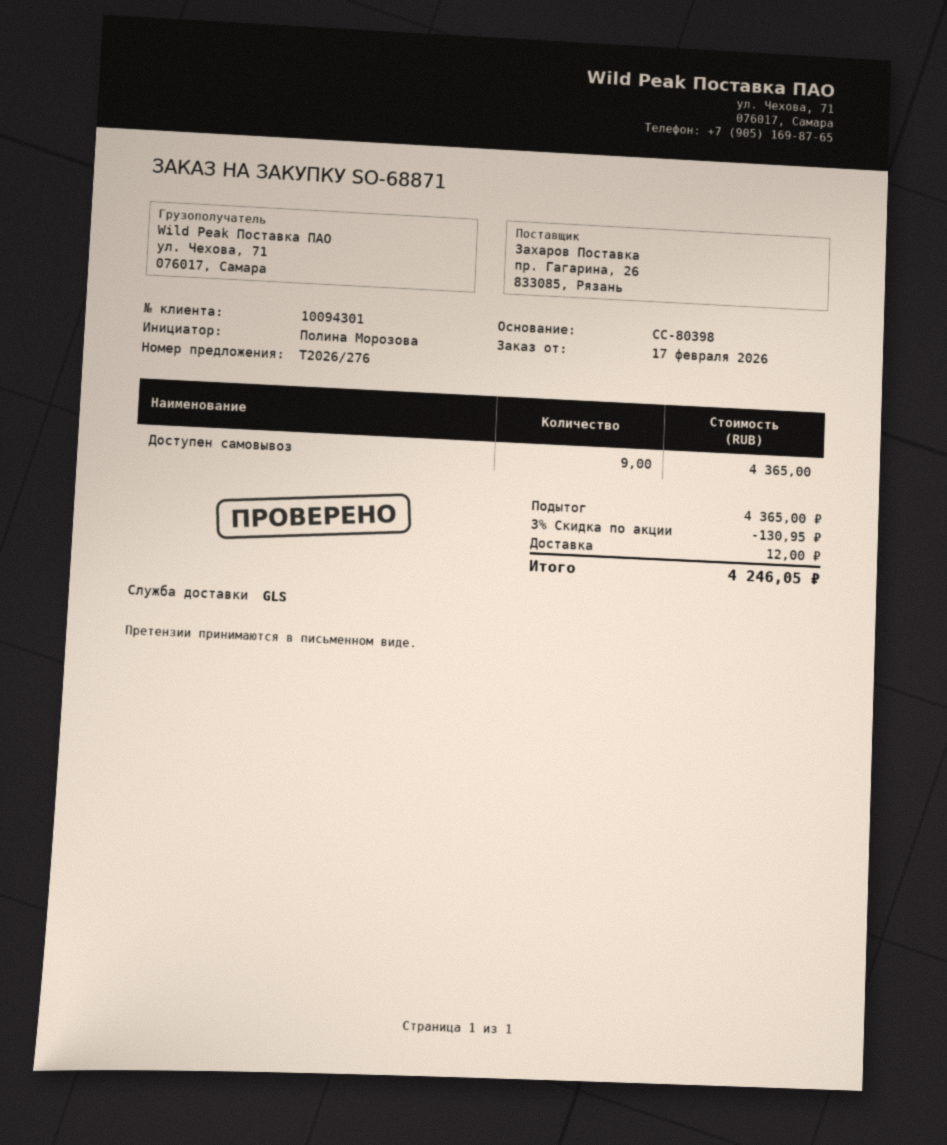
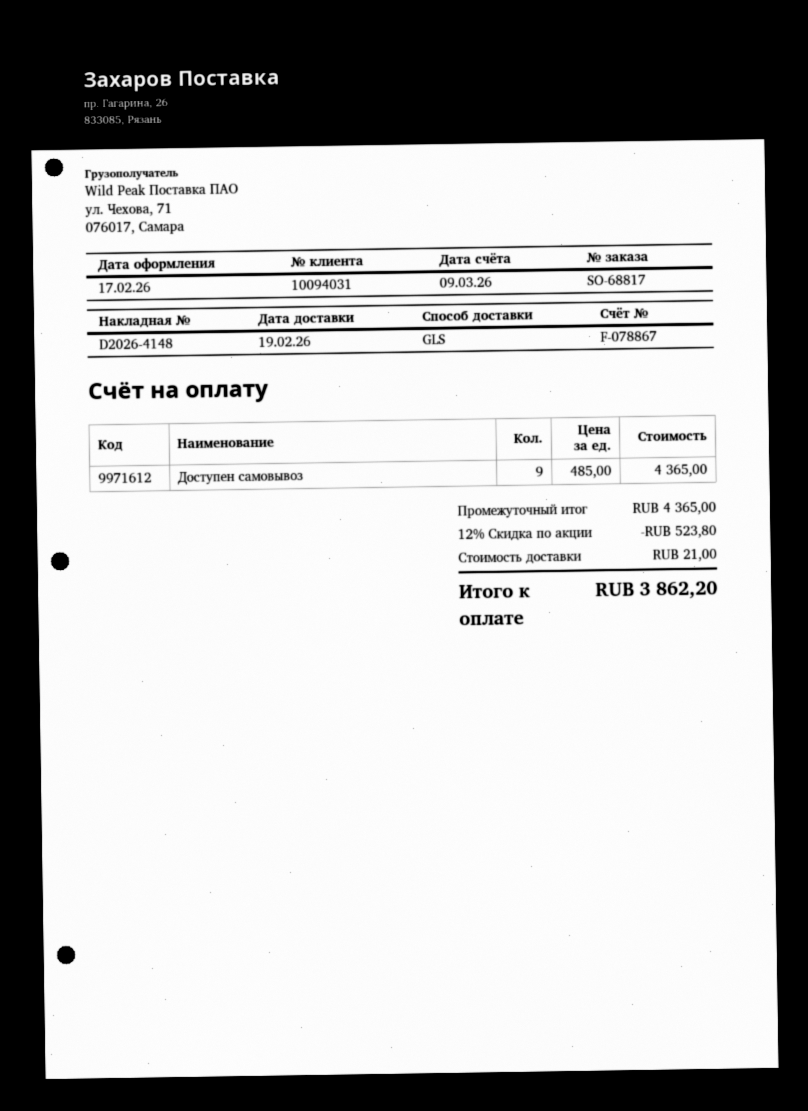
order number: SO-68871 -> SO-68817
customer number: 10094301 -> 10094031
discount: 3% = 130.95 -> 12% = 523.80
shipping: 12.00 -> 21.00
total: 4246.05 -> 3862.20

